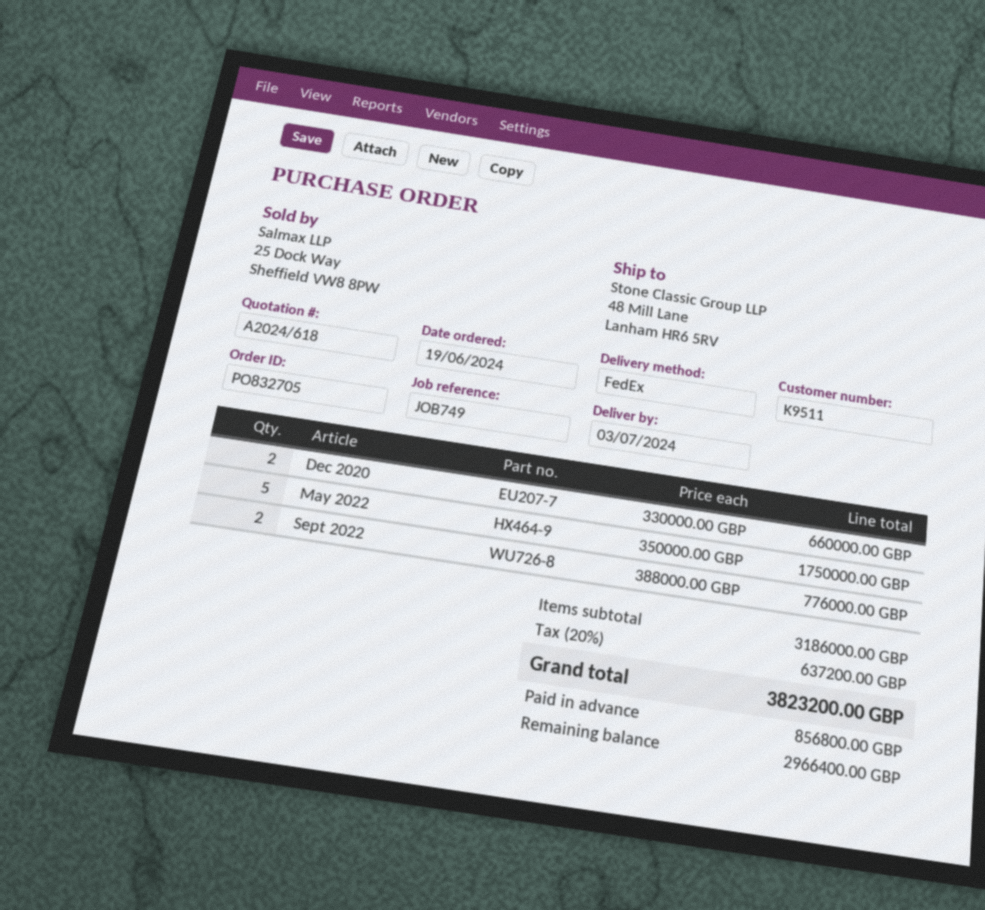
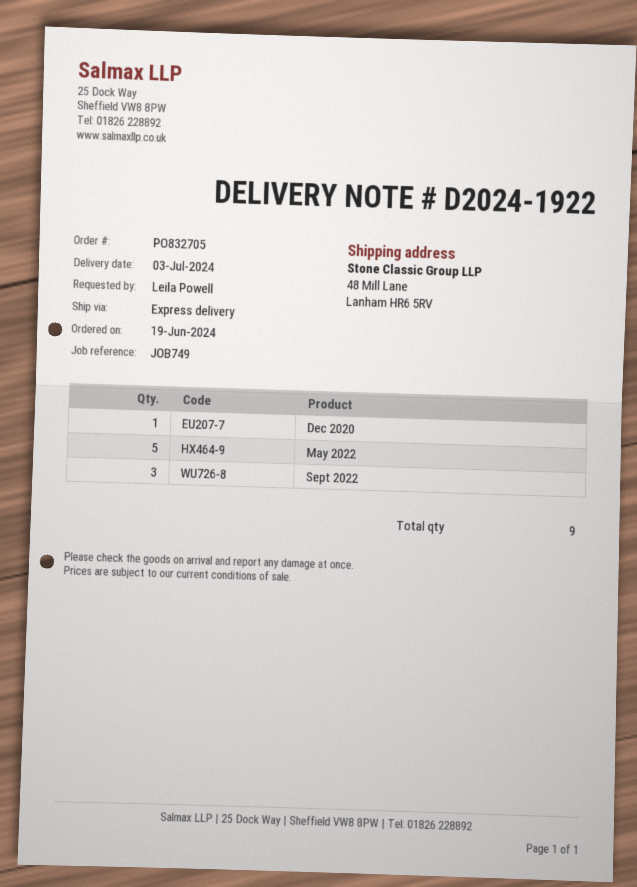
shipping method: FedEx -> express
Dec 2020: 2 -> 1
Sept 2022: 2 -> 3

